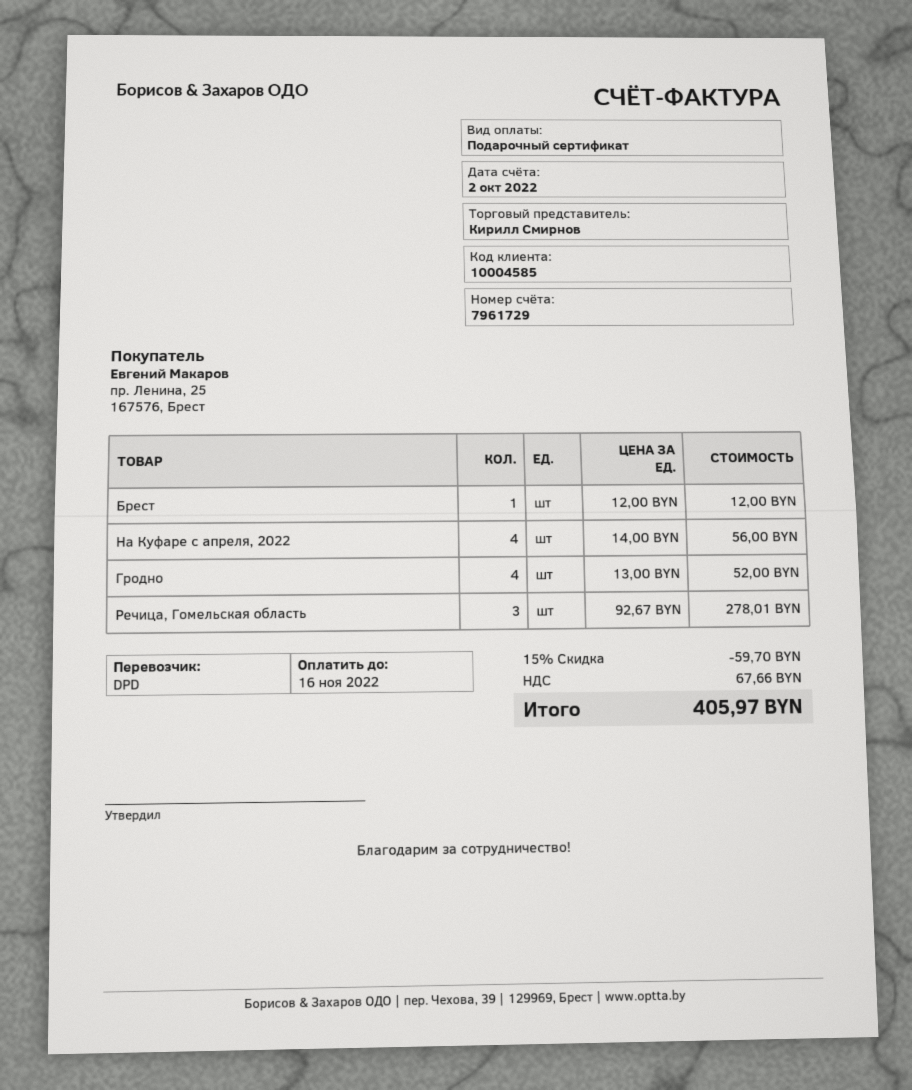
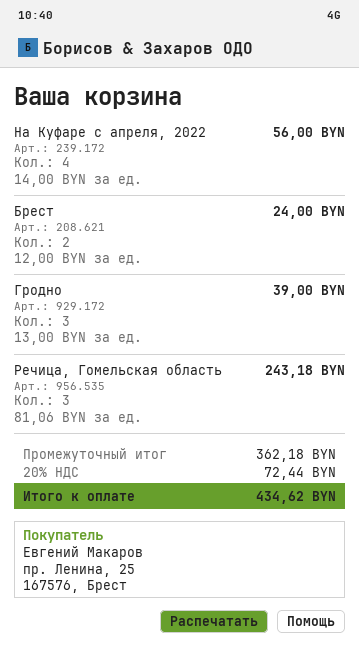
Брест: 1 x 12.00 = 12.00 -> 2 x 12.00 = 24.00
Гродно: 4 x 13.00 = 52.00 -> 3 x 13.00 = 39.00
Речица, Гомельская область: 3 x 92.67 = 278.01 -> 3 x 81.06 = 243.18
discount: 15% = 59.70 -> none
tax: 67.66 -> 72.44
total: 405.97 -> 434.62

